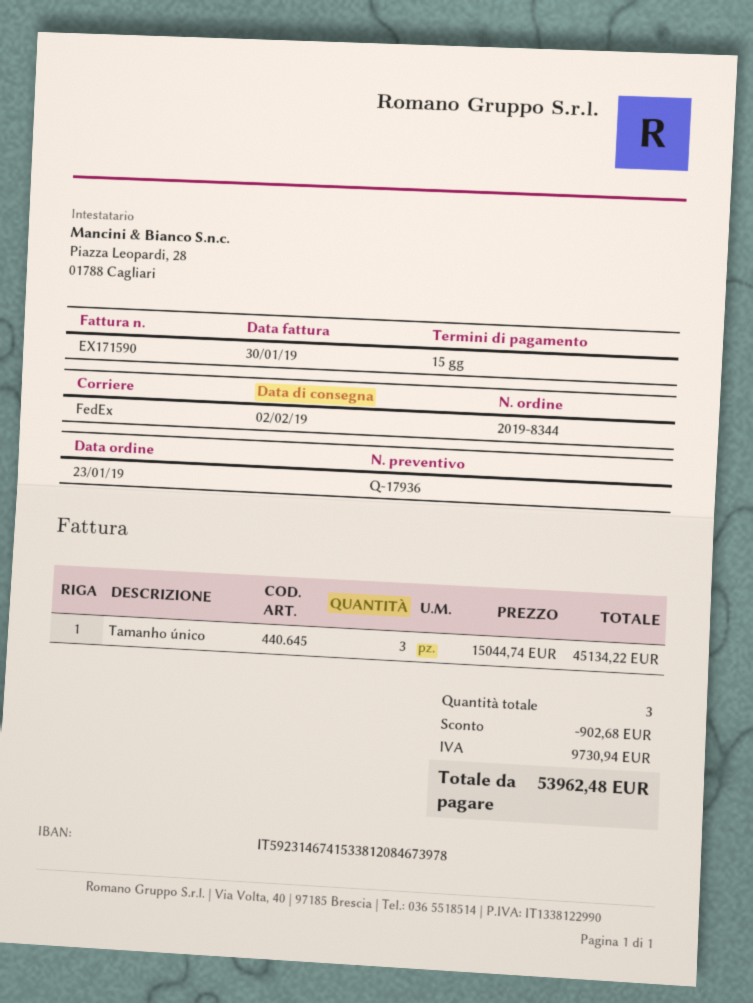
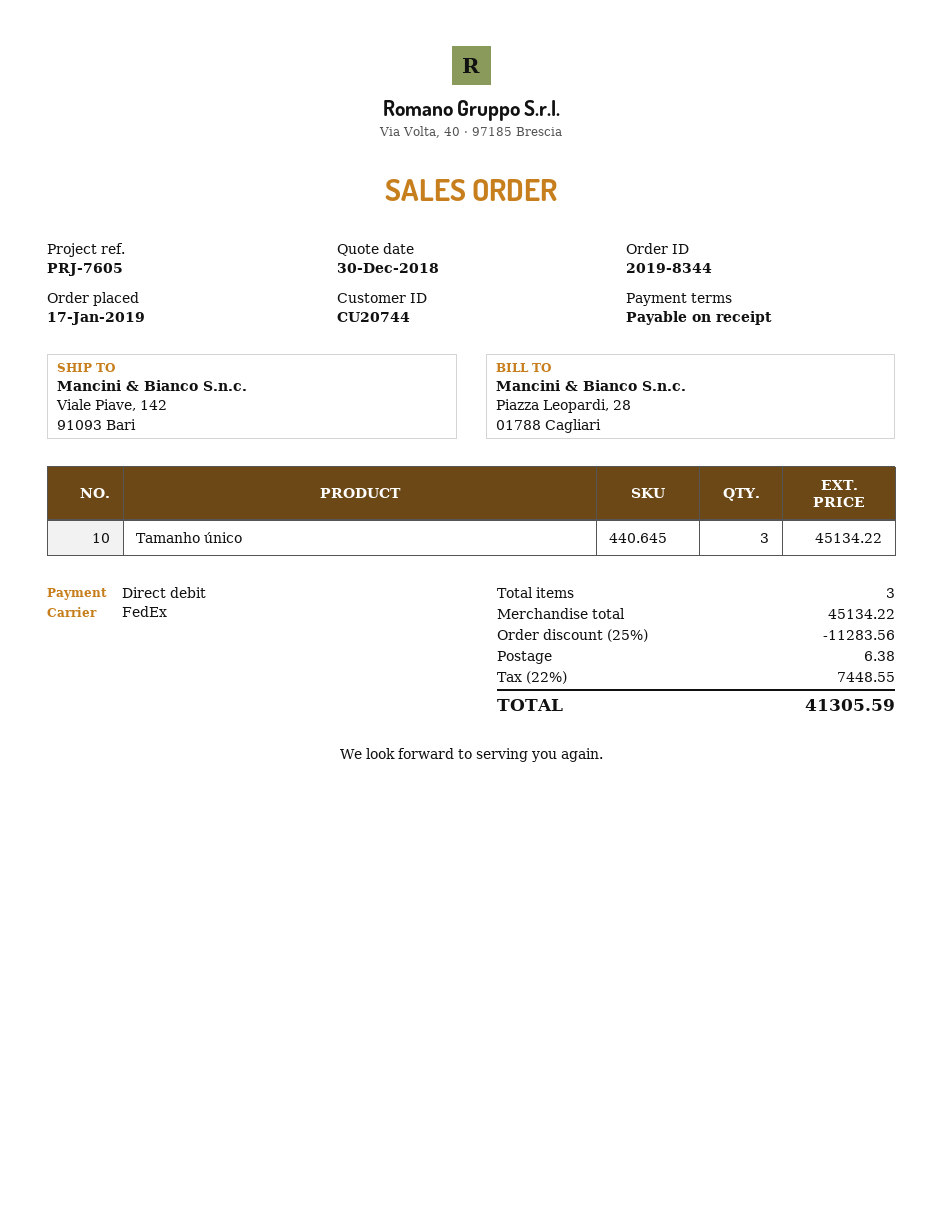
order date: 2019-01-23 -> 2019-01-17
payment terms: 15 days -> on receipt
discount: 902.68 -> 11283.56
shipping: none -> 6.38
tax: 9730.94 -> 7448.55
total: 53962.48 -> 41305.59

